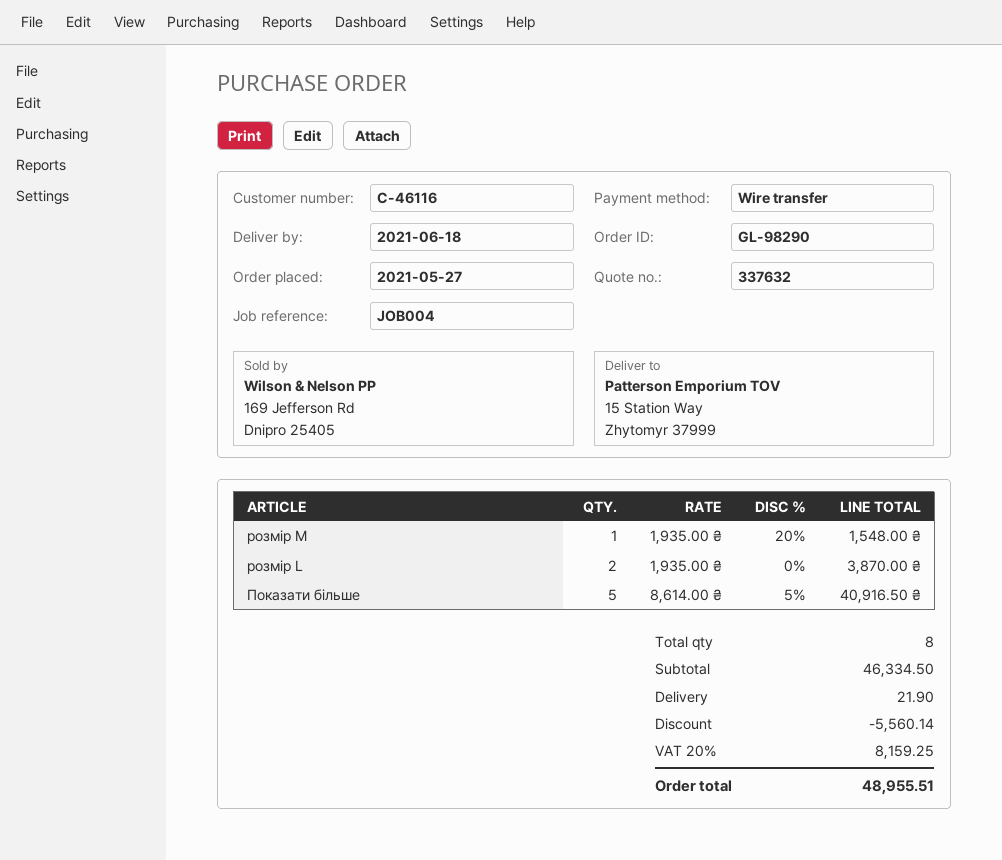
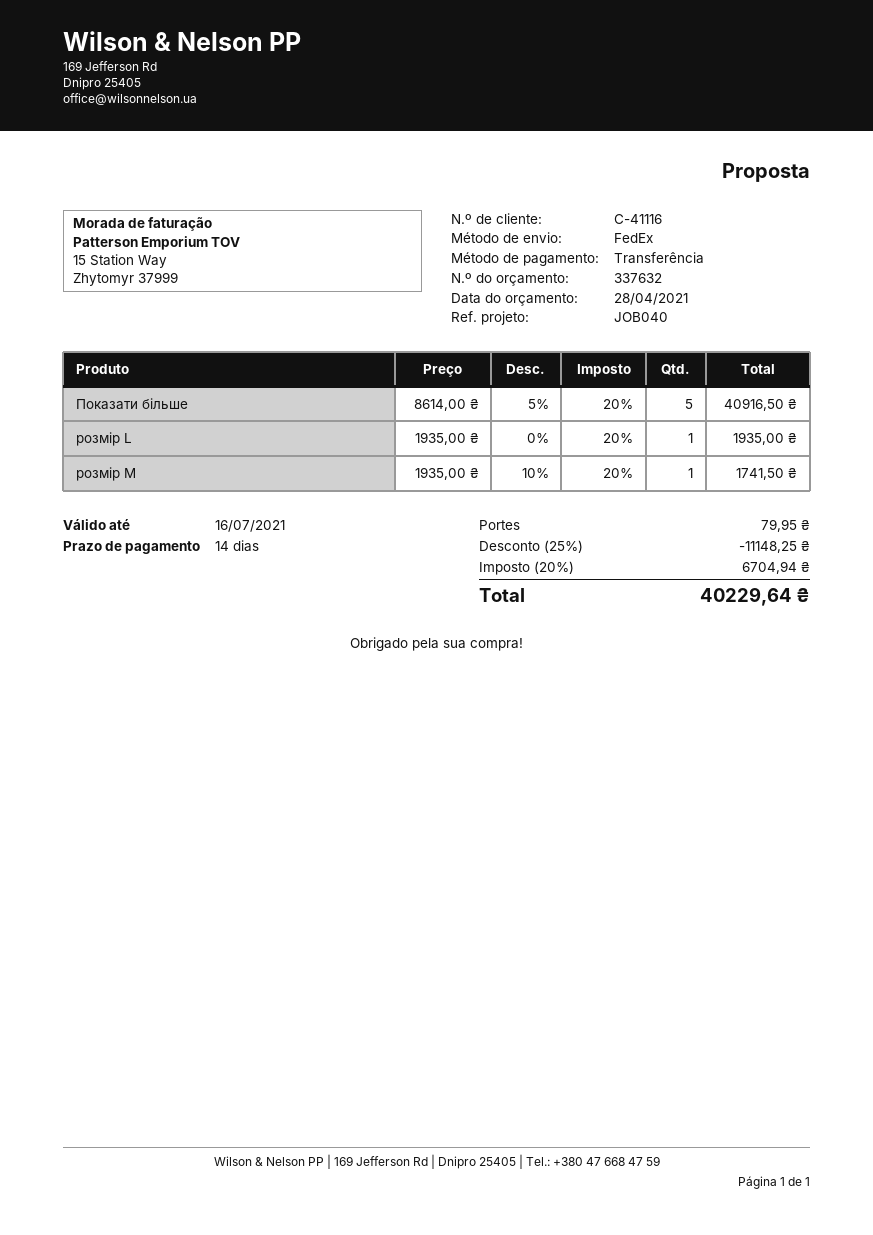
customer number: C-46116 -> C-41116
reference: JOB004 -> JOB040
розмір M: 1 x 1935.00 - 20% = 1548.00 -> 1 x 1935.00 - 10% = 1741.50
розмір L: 2 x 1935.00 = 3870.00 -> 1 x 1935.00 = 1935.00
discount: 5560.14 -> 11148.25
shipping: 21.90 -> 79.95
tax: 20% = 8159.25 -> 20% = 6704.94
total: 48955.51 -> 40229.64

